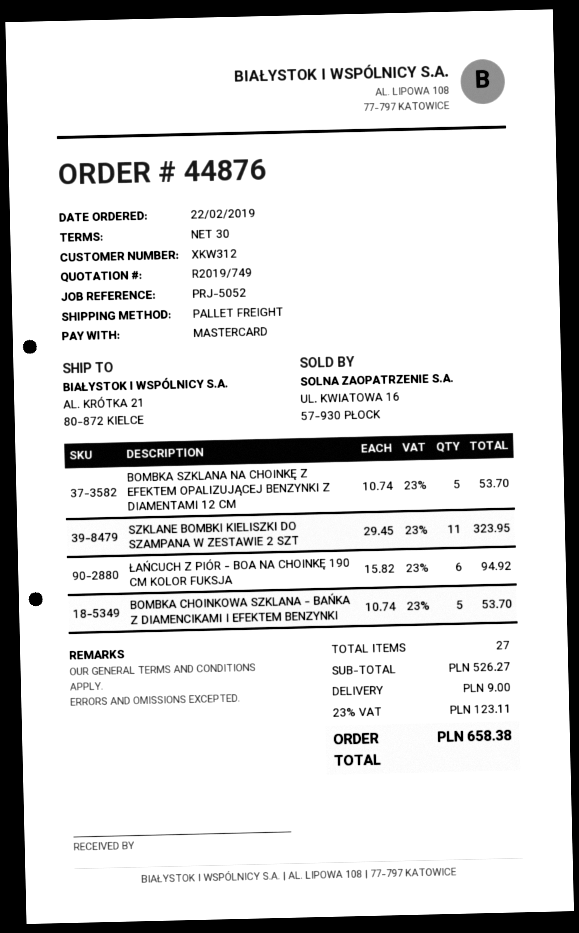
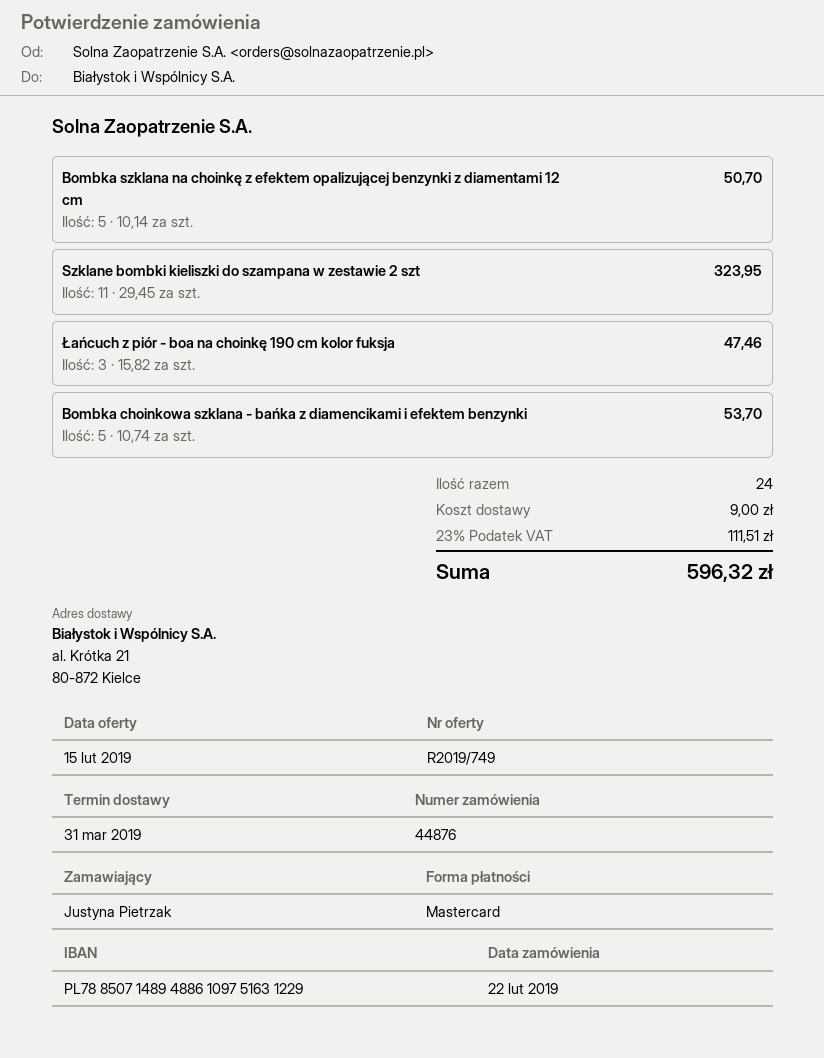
BOMBKA SZKLANA NA CHOINKĘ Z EFEKTEM OPALIZUJĄCEJ BENZYNKI Z DIAMENTAMI 12 CM: 5 x 10.74 = 53.70 -> 5 x 10.14 = 50.70
ŁAŃCUCH Z PIÓR - BOA NA CHOINKĘ 190 CM KOLOR FUKSJA: 6 x 15.82 = 94.92 -> 3 x 15.82 = 47.46
total quantity: 27 -> 24
tax: 23% = 123.11 -> 23% = 111.51
total: 658.38 -> 596.32

